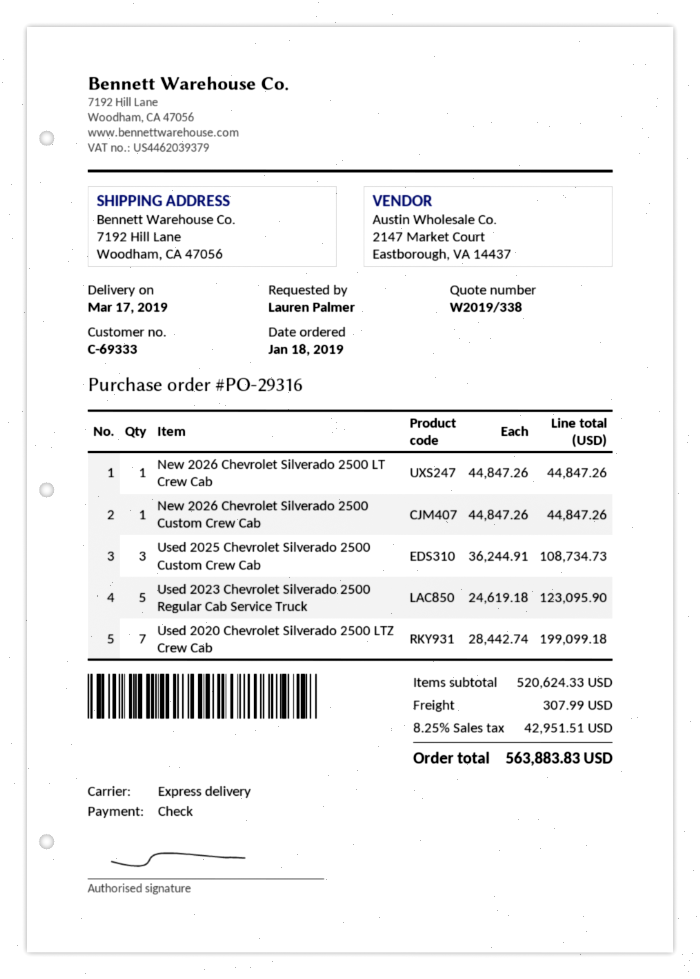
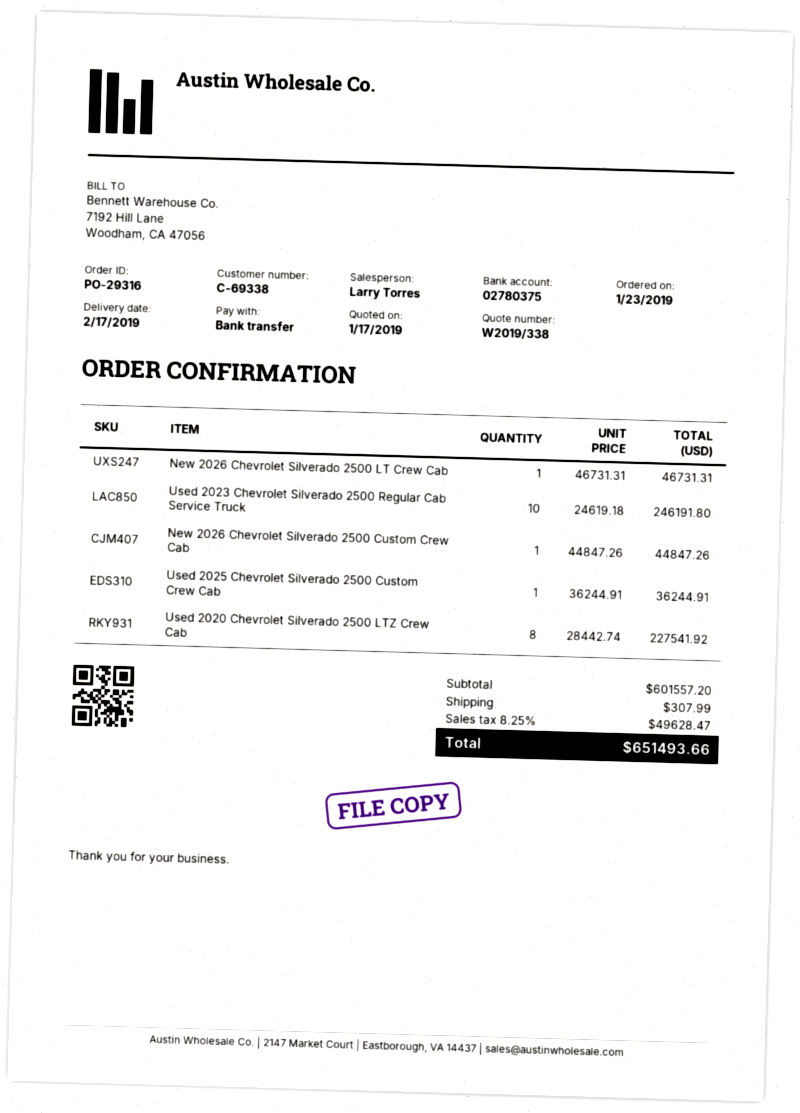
order date: 2019-01-18 -> 2019-01-23
delivery date: 2019-03-17 -> 2019-02-17
customer number: C-69333 -> C-69338
payment method: cheque -> bank transfer
New 2026 Chevrolet Silverado 2500 LT Crew Cab: 1 x 44847.26 = 44847.26 -> 1 x 46731.31 = 46731.31
Used 2025 Chevrolet Silverado 2500 Custom Crew Cab: 3 x 36244.91 = 108734.73 -> 1 x 36244.91 = 36244.91
Used 2023 Chevrolet Silverado 2500 Regular Cab Service Truck: 5 x 24619.18 = 123095.90 -> 10 x 24619.18 = 246191.80
Used 2020 Chevrolet Silverado 2500 LTZ Crew Cab: 7 x 28442.74 = 199099.18 -> 8 x 28442.74 = 227541.92
subtotal: 520624.33 -> 601557.20
tax: 8.25% = 42951.51 -> 8.25% = 49628.47
total: 563883.83 -> 651493.66

